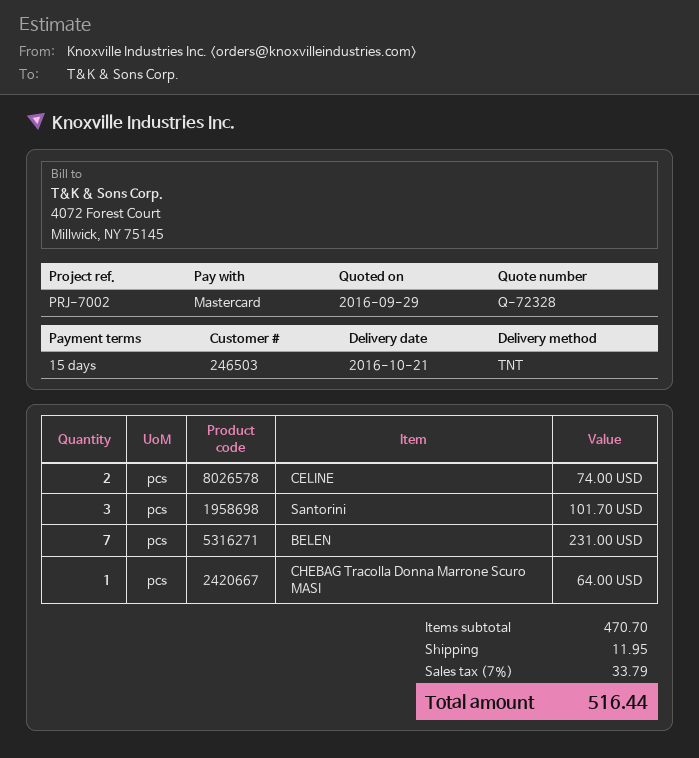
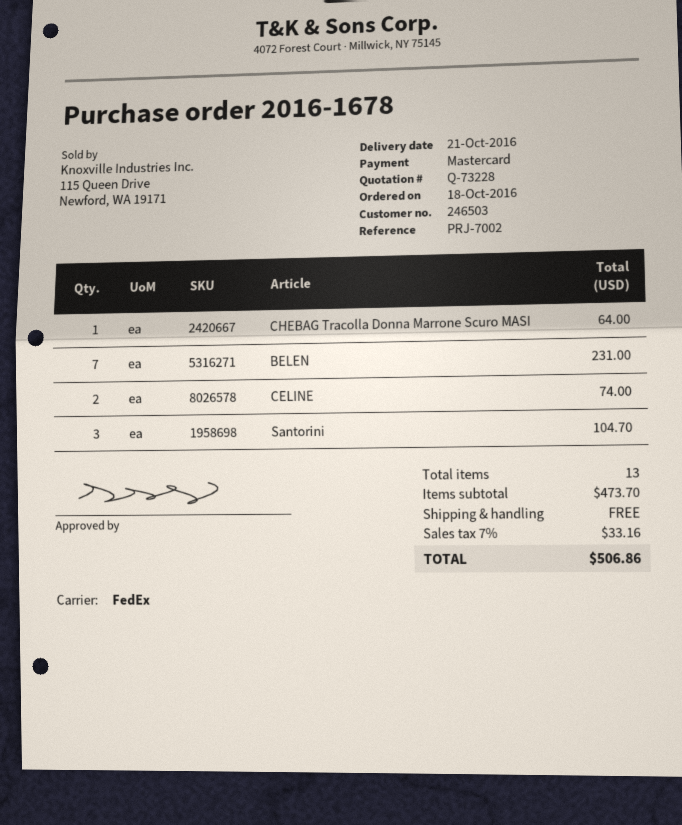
quote number: Q-72328 -> Q-73228
shipping method: TNT -> FedEx
Santorini: 3 for 101.70 -> 3 for 104.70
subtotal: 470.70 -> 473.70
shipping: 11.95 -> 0.00
tax: 7% = 33.79 -> 7% = 33.16
total: 516.44 -> 506.86

